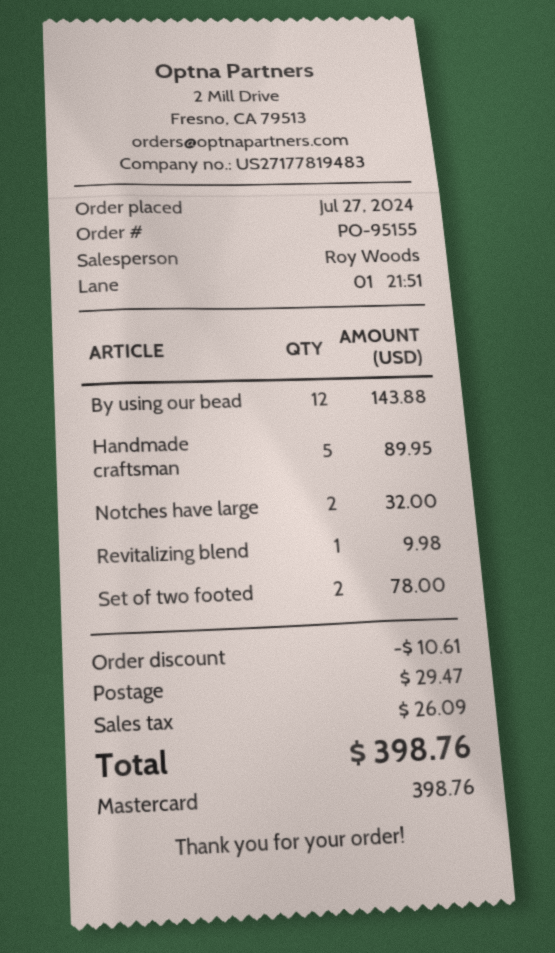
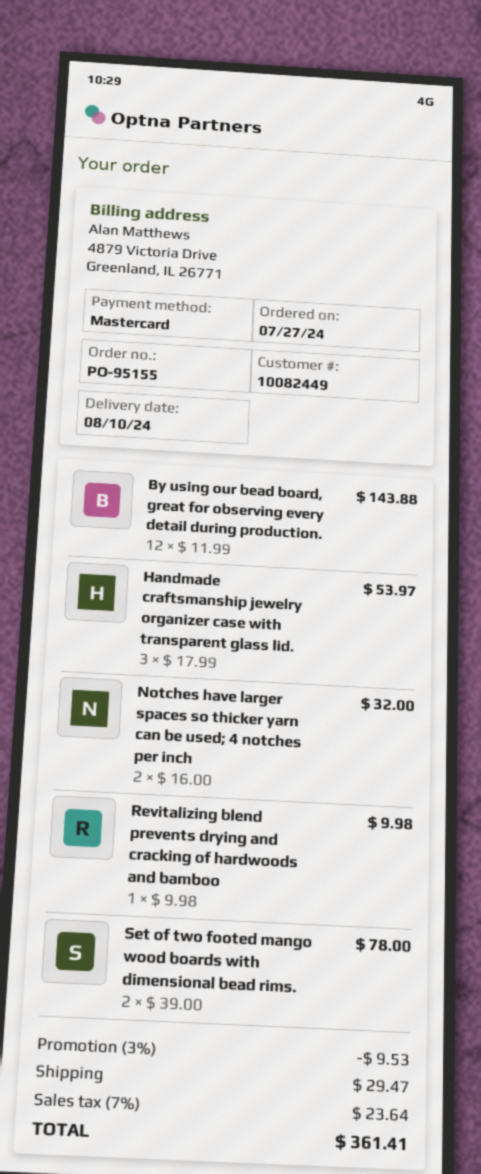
Handmade craftsman: 5 for 89.95 -> 3 for 53.97
discount: 10.61 -> 9.53
tax: 26.09 -> 23.64
total: 398.76 -> 361.41

